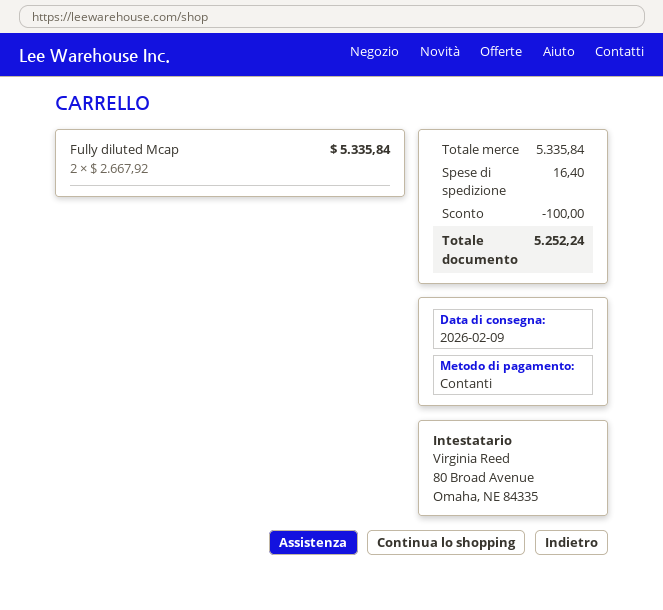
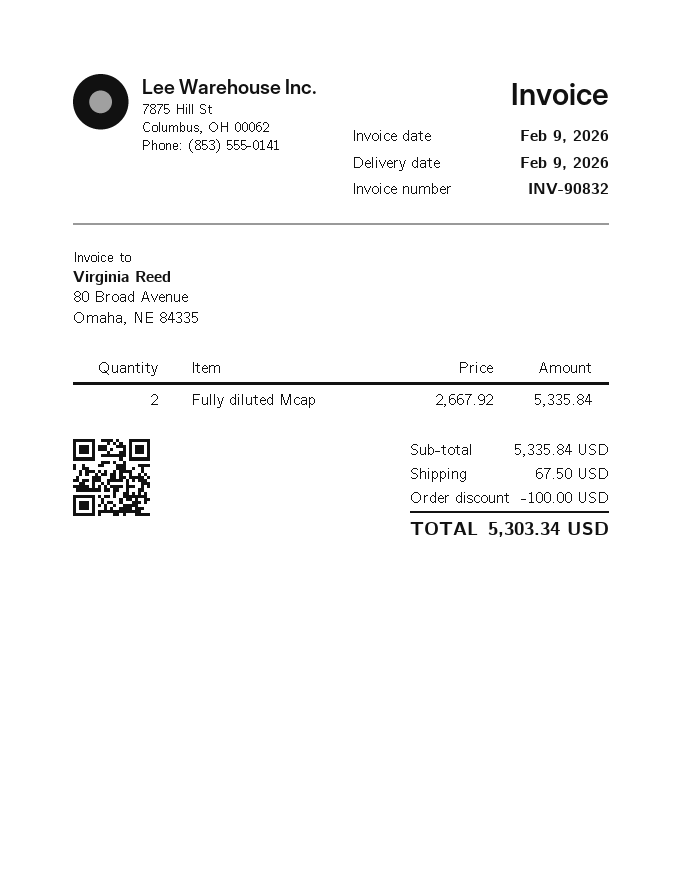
shipping: 16.40 -> 67.50
total: 5252.24 -> 5303.34

